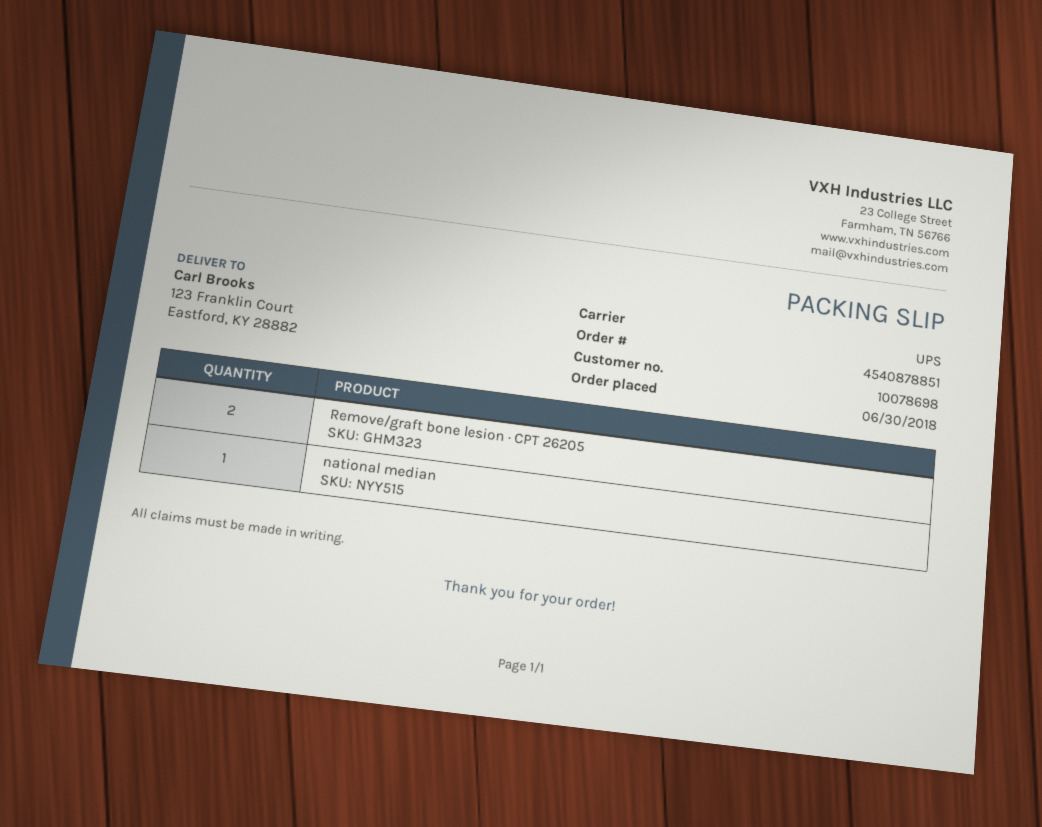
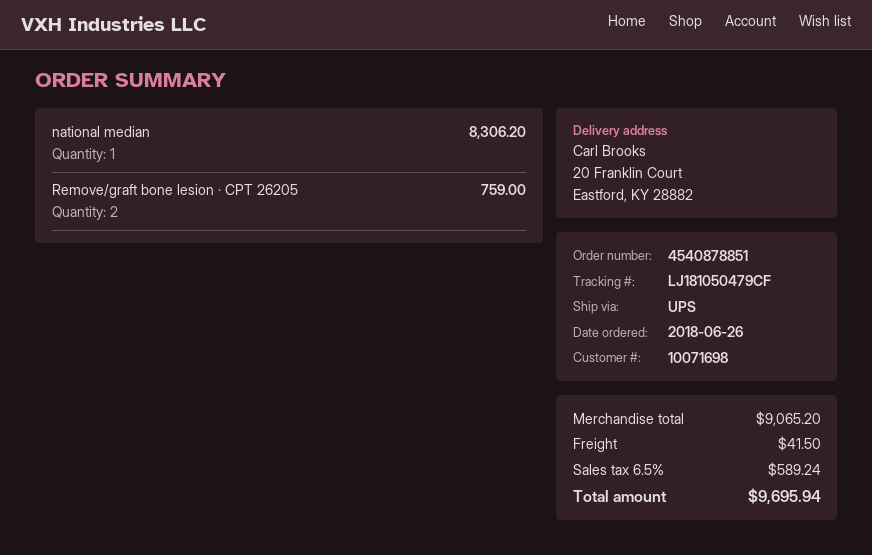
order date: 2018-06-30 -> 2018-06-26
customer number: 10078698 -> 10071698
ship to: 123 Franklin Court, Eastford, KY 28882 -> 20 Franklin Court, Eastford, KY 28882

